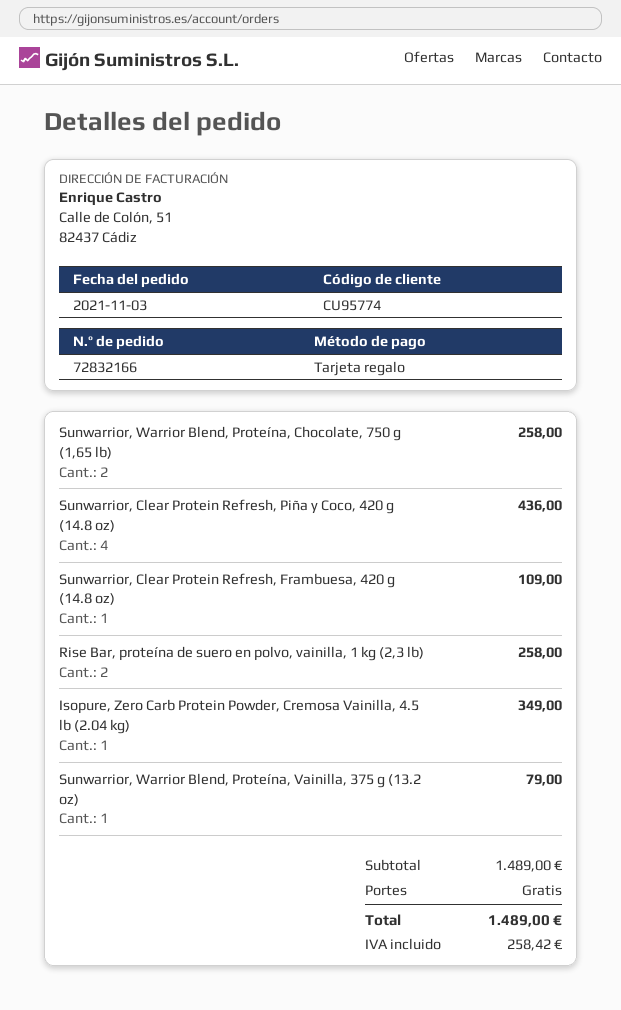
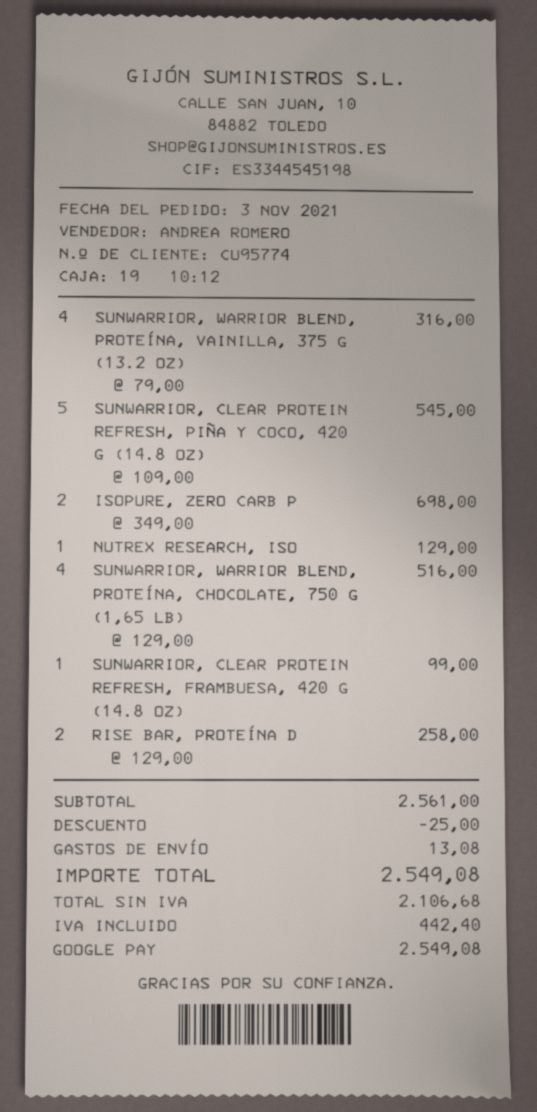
payment method: gift card -> Google Pay
Sunwarrior, Warrior Blend, Proteína, Chocolate, 750 g (1,65 lb): 2 for 258.00 -> 4 for 516.00
Sunwarrior, Clear Protein Refresh, Piña y Coco, 420 g (14.8 oz): 4 for 436.00 -> 5 for 545.00
Sunwarrior, Clear Protein Refresh, Frambuesa, 420 g (14.8 oz): 1 for 109.00 -> 1 for 99.00
Isopure, Zero Carb Protein Powder, Cremosa Vainilla, 4.5 lb (2.04 kg): 1 for 349.00 -> 2 for 698.00
Sunwarrior, Warrior Blend, Proteína, Vainilla, 375 g (13.2 oz): 1 for 79.00 -> 4 for 316.00
NUTREX RESEARCH, ISO: none -> 1 for 129.00
subtotal: 1489.00 -> 2561.00
discount: none -> 25.00
shipping: 0.00 -> 13.08
tax: 258.42 -> 442.40
total: 1489.00 -> 2549.08

